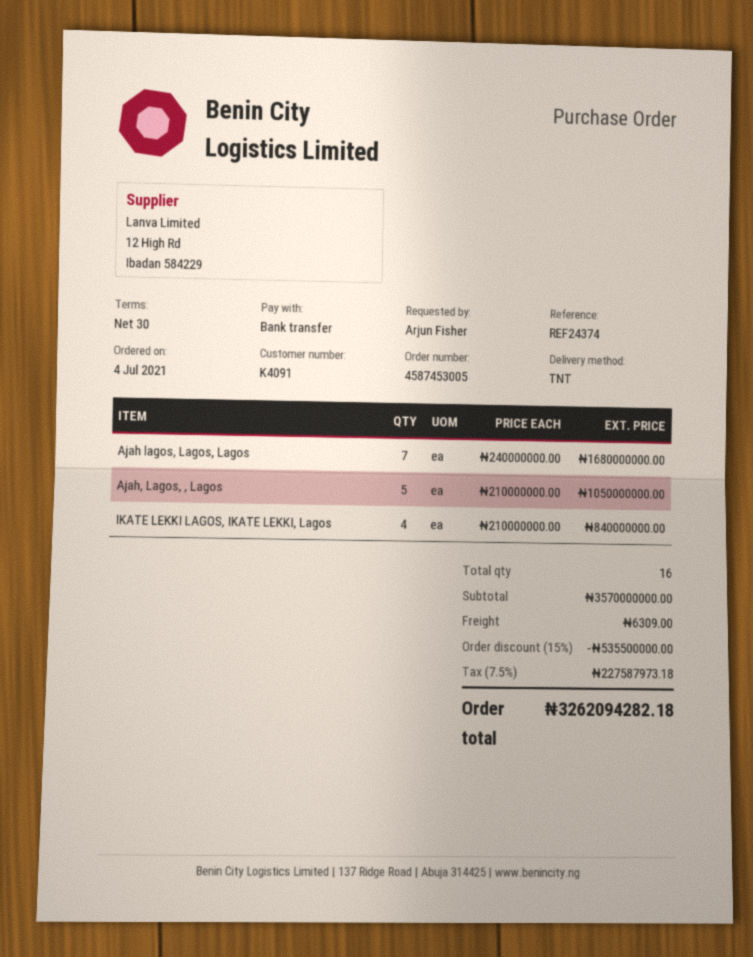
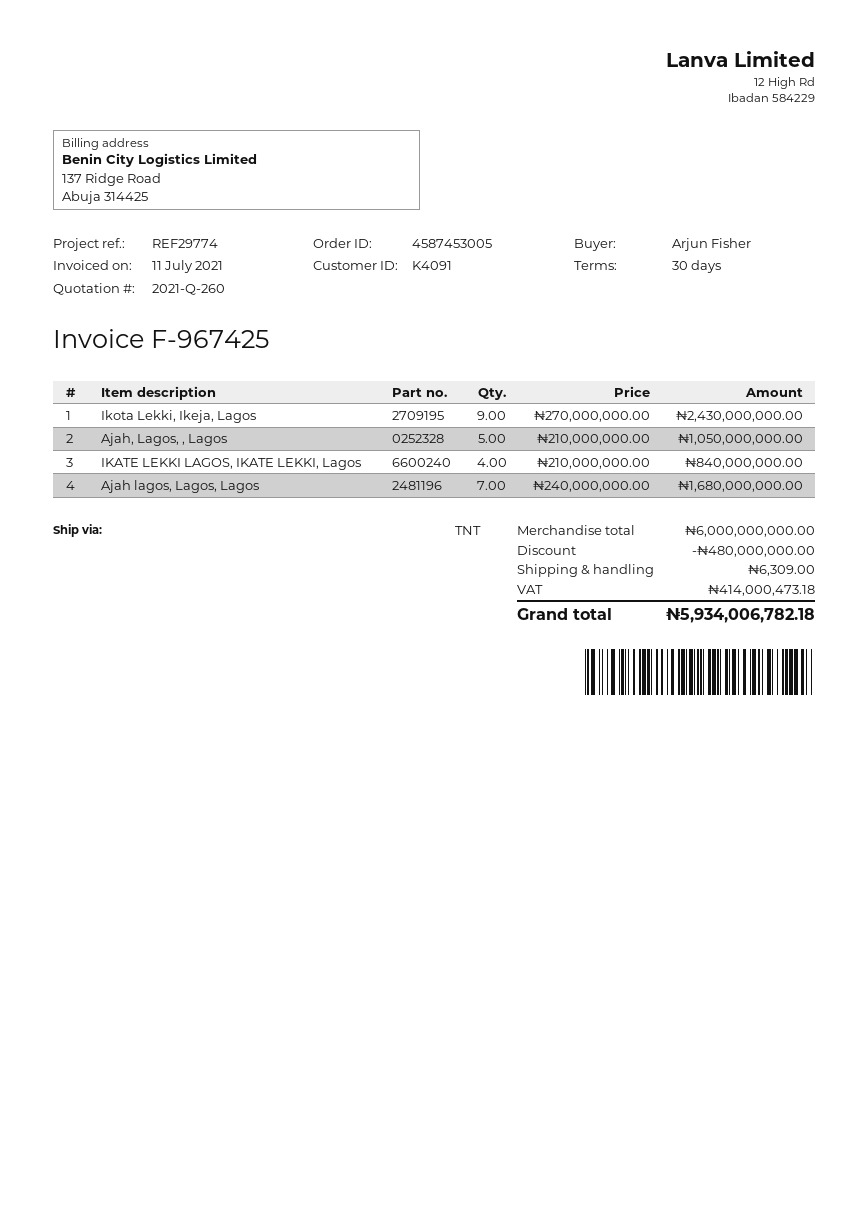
reference: REF24374 -> REF29774
Ikota Lekki, Ikeja, Lagos: none -> 9 x 270000000.00 = 2430000000.00
subtotal: 3570000000.00 -> 6000000000.00
discount: 535500000.00 -> 480000000.00
tax: 227587973.18 -> 414000473.18
total: 3262094282.18 -> 5934006782.18

